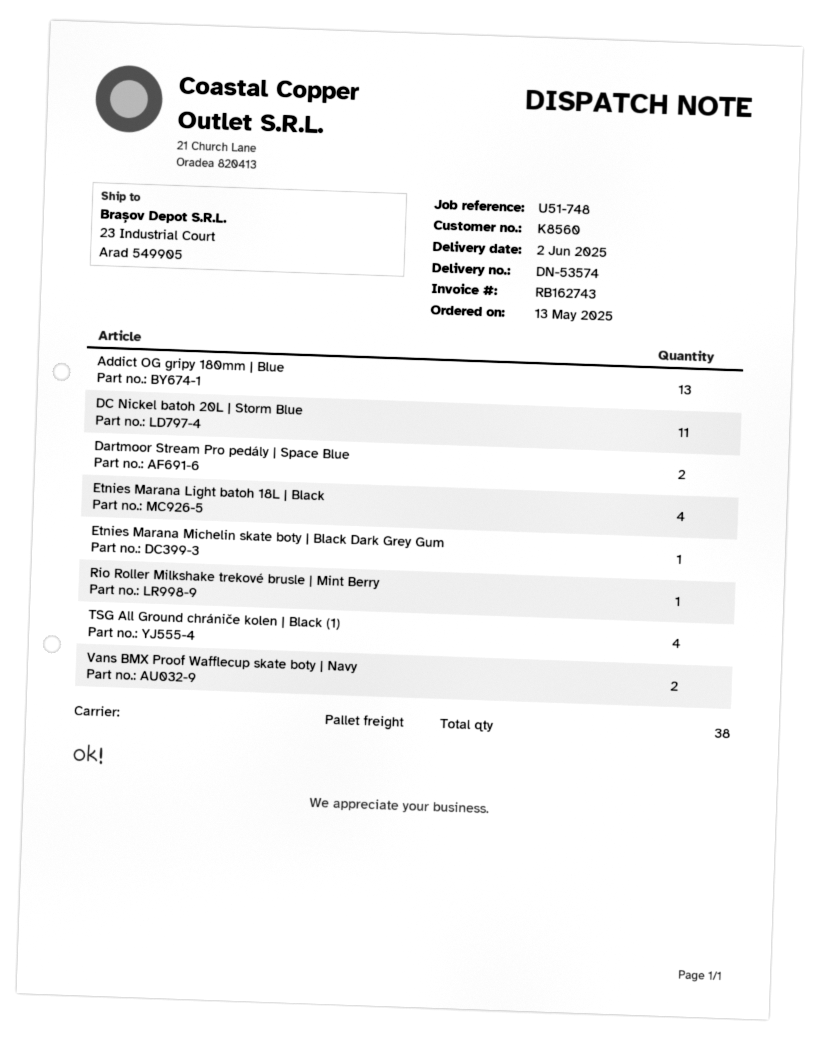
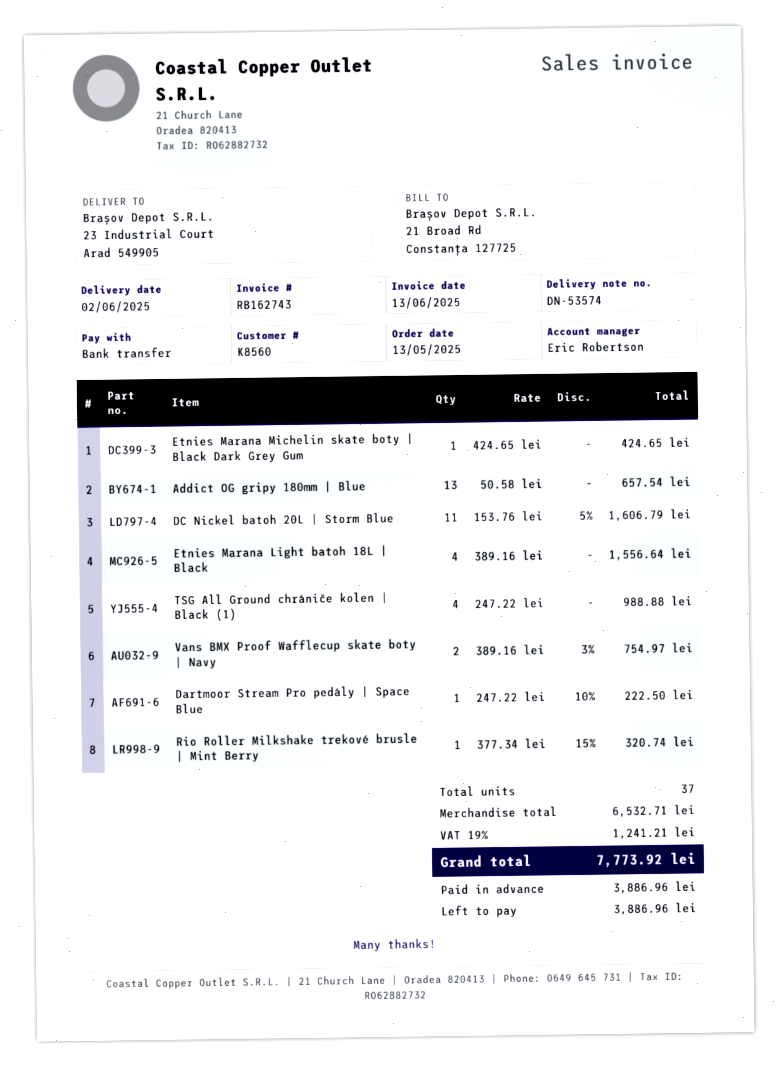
Dartmoor Stream Pro pedály | Space Blue: 2 -> 1
total quantity: 38 -> 37

